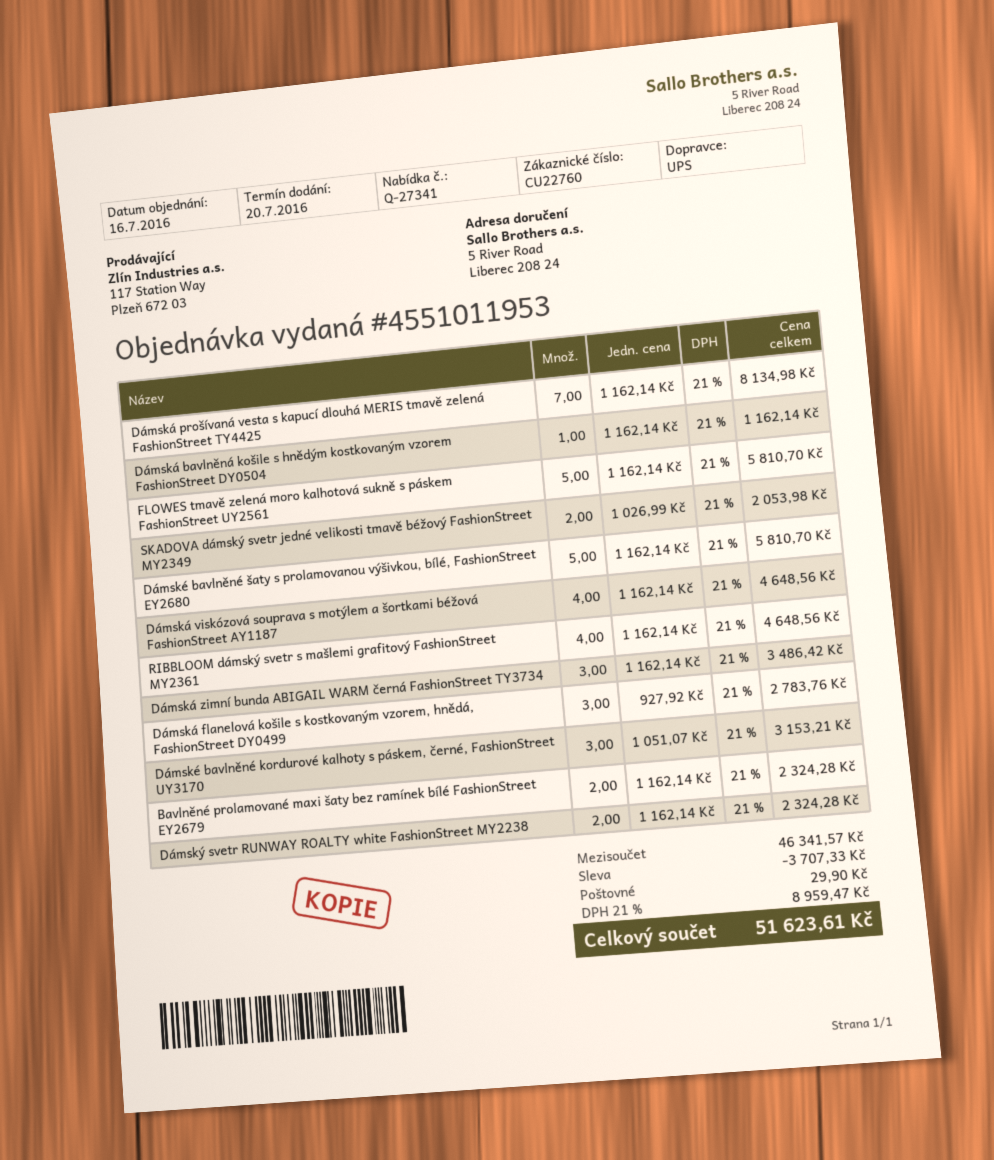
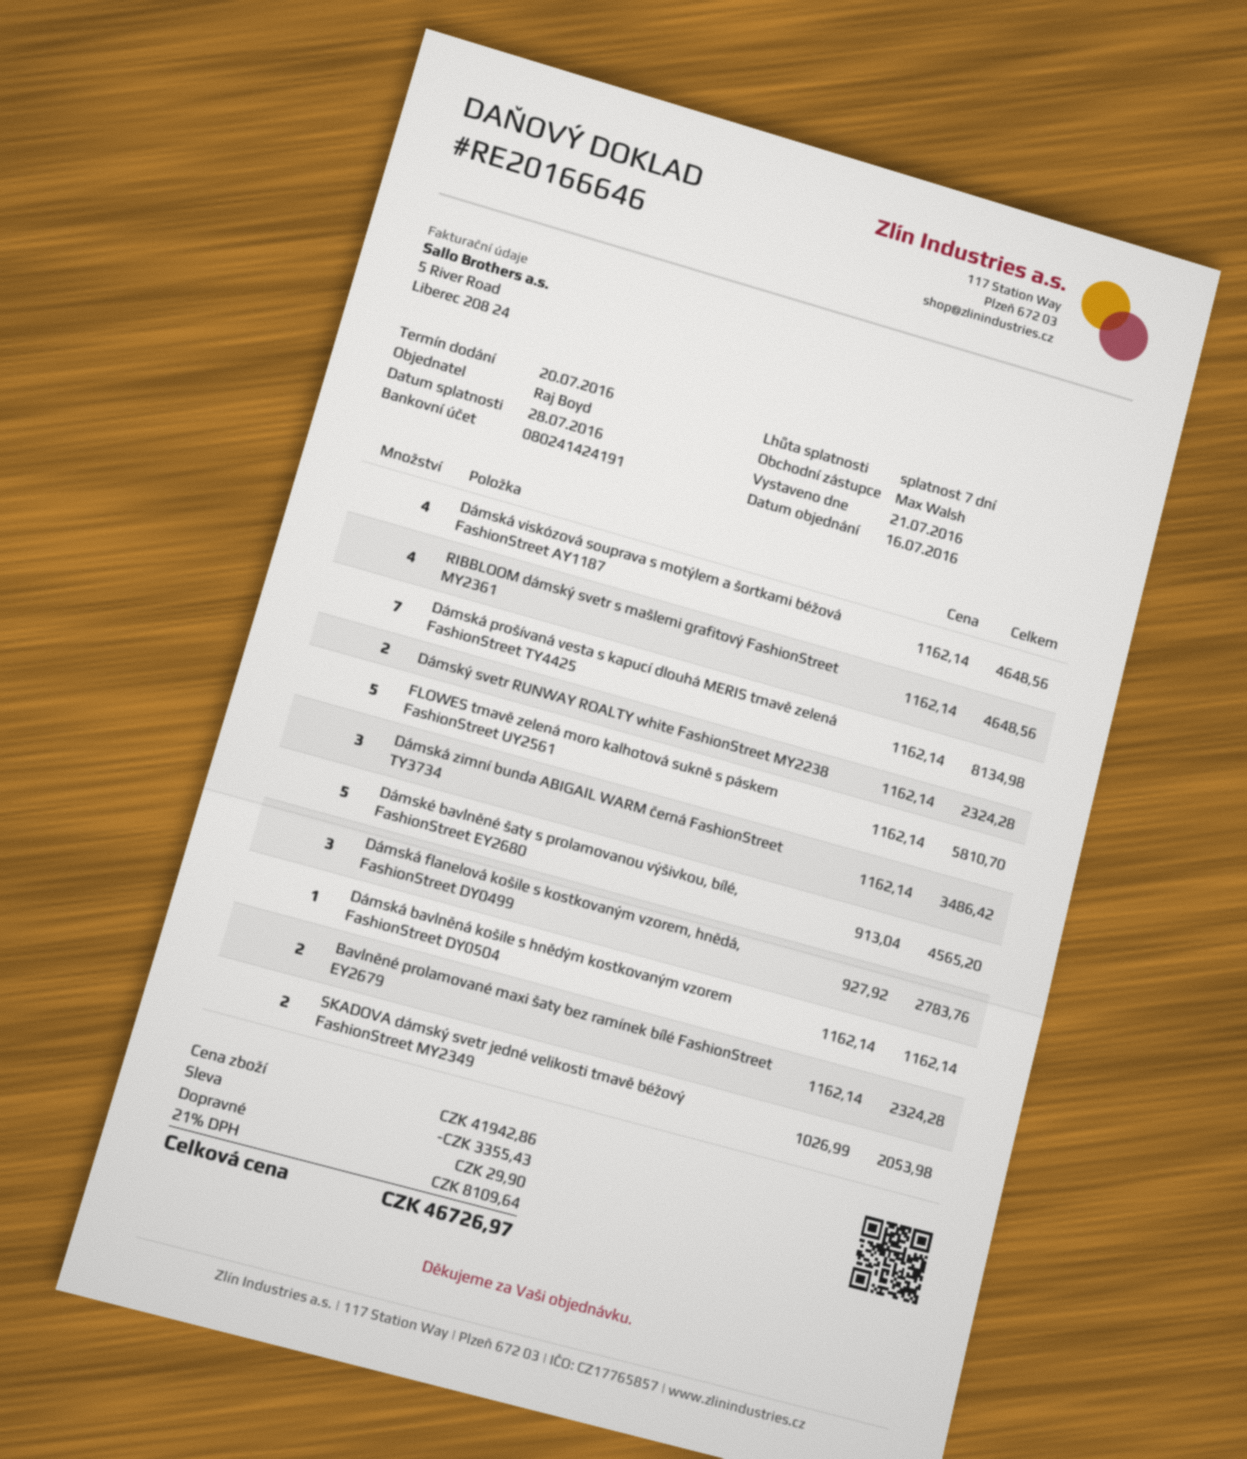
Dámské bavlněné šaty s prolamovanou výšivkou, bílé, FashionStreet EY2680: 5 x 1162.14 = 5810.70 -> 5 x 913.04 = 4565.20
Dámské bavlněné kordurové kalhoty s páskem, černé, FashionStreet UY3170: 3 x 1051.07 = 3153.21 -> none
subtotal: 46341.57 -> 41942.86
discount: 3707.33 -> 3355.43
tax: 21% = 8959.47 -> 21% = 8109.64
total: 51623.61 -> 46726.97

